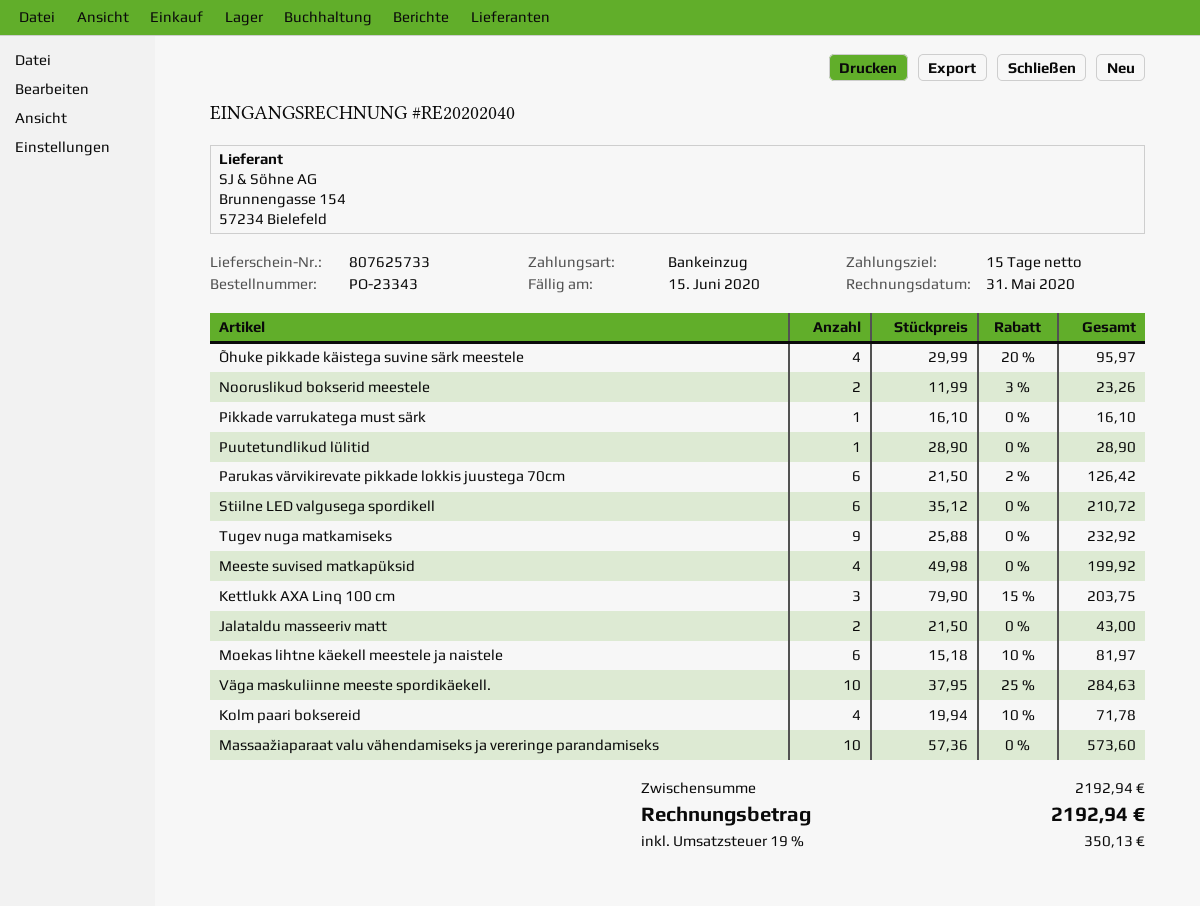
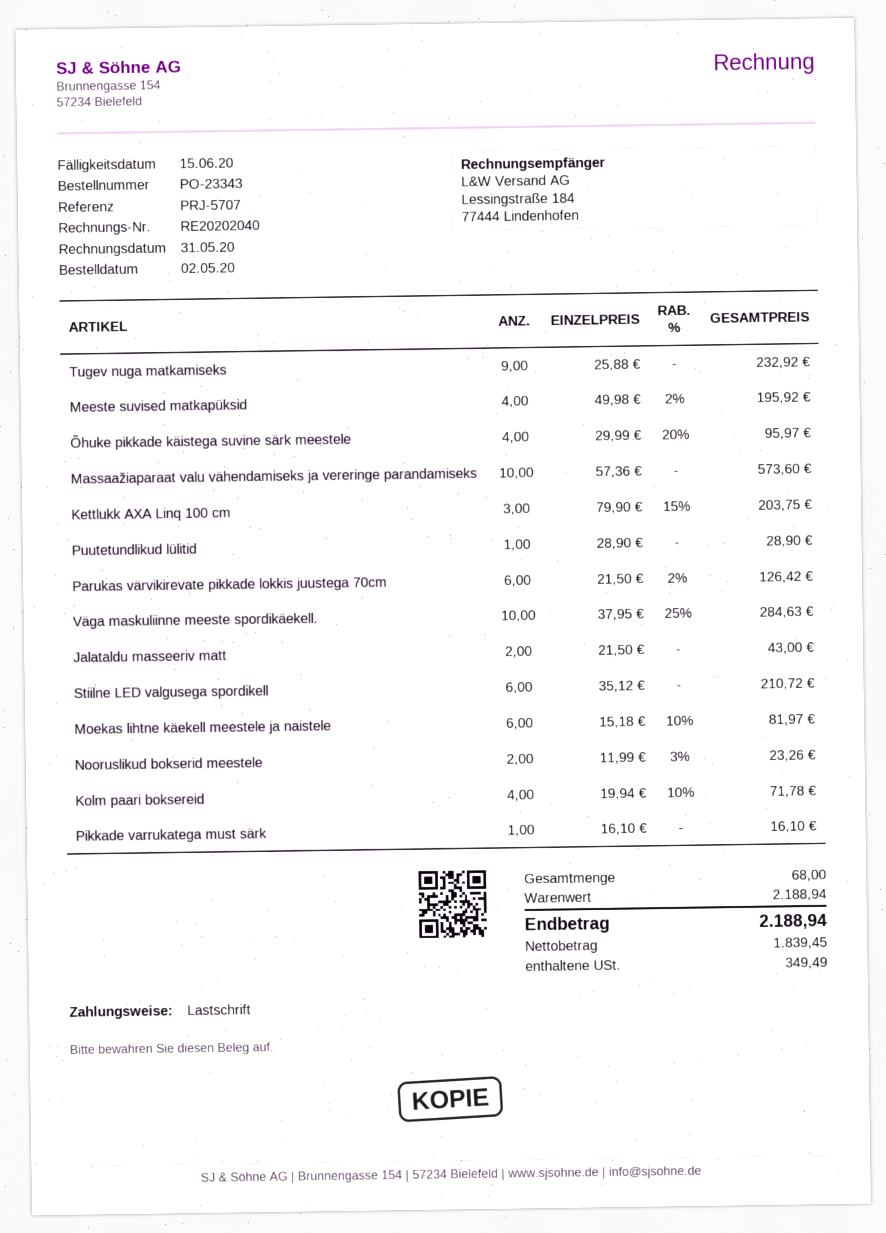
Meeste suvised matkapüksid: 4 x 49.98 = 199.92 -> 4 x 49.98 - 2% = 195.92
subtotal: 2192.94 -> 2188.94
tax: 350.13 -> 349.49
total: 2192.94 -> 2188.94

